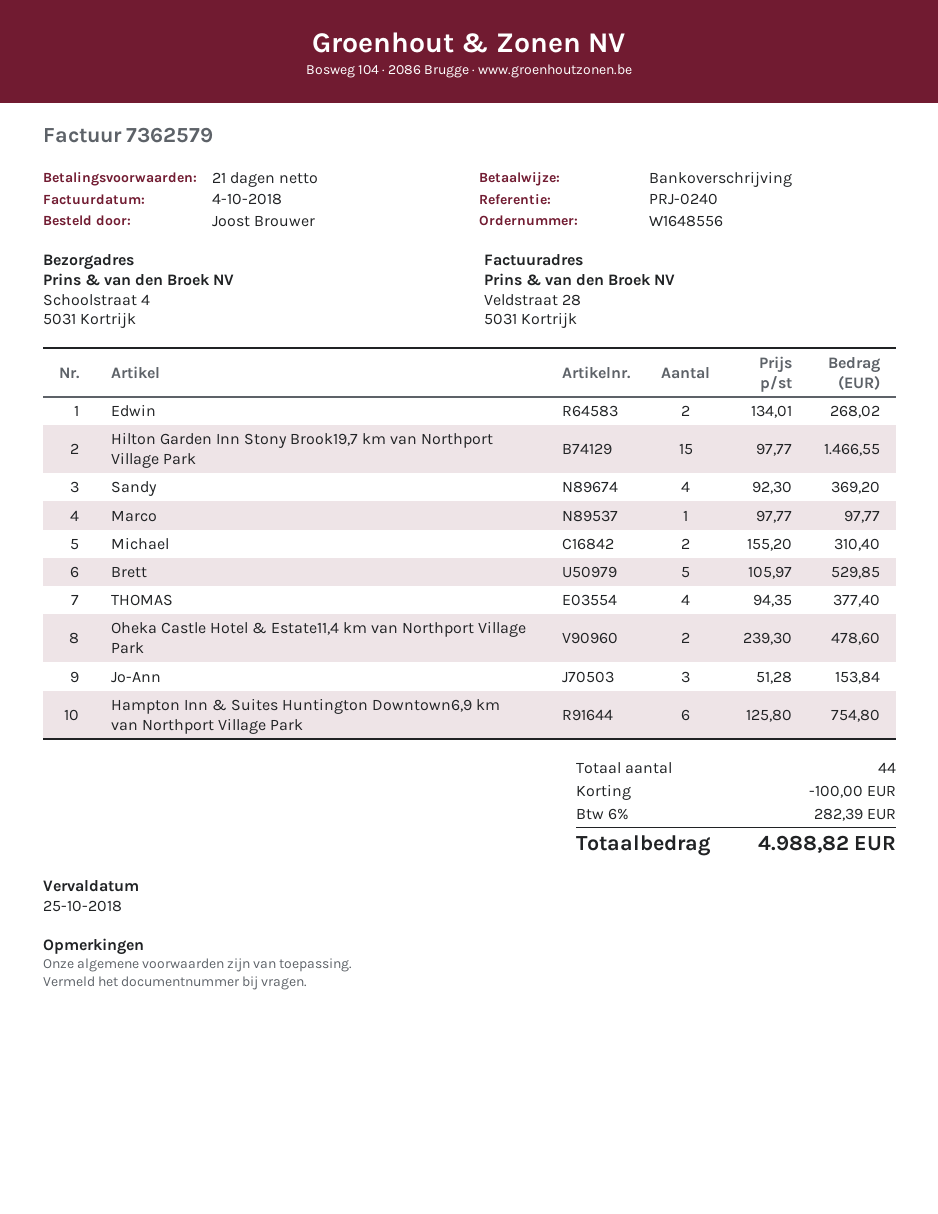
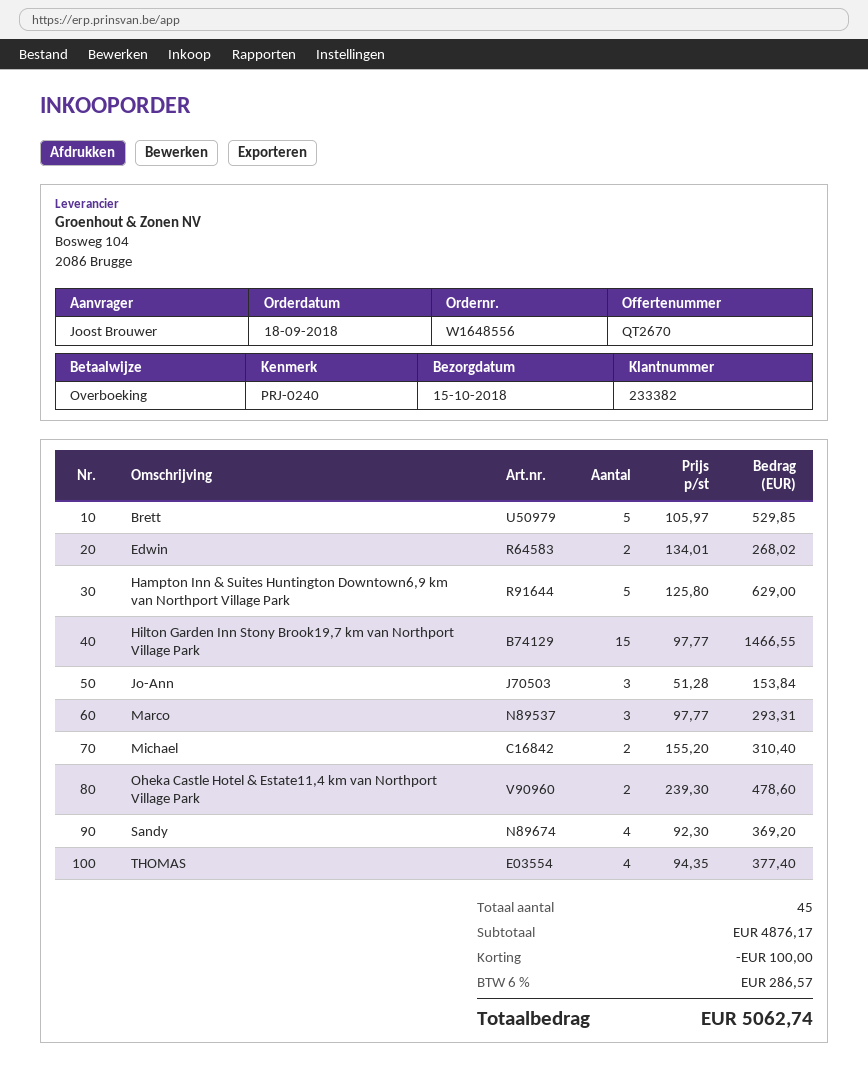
Marco: 1 x 97.77 = 97.77 -> 3 x 97.77 = 293.31
Hampton Inn & Suites Huntington Downtown6,9 km van Northport Village Park: 6 x 125.80 = 754.80 -> 5 x 125.80 = 629.00
total quantity: 44 -> 45
tax: 6% = 282.39 -> 6% = 286.57
total: 4988.82 -> 5062.74

